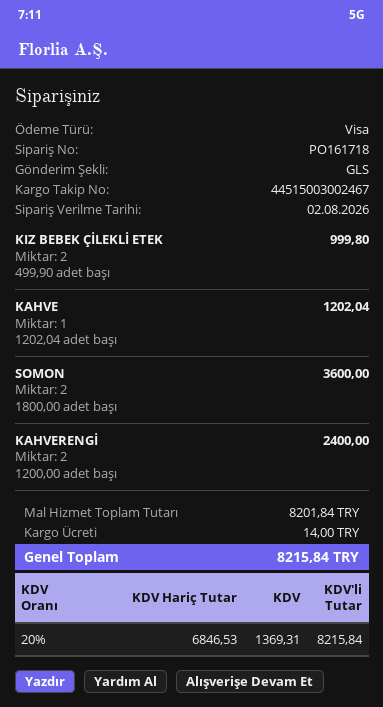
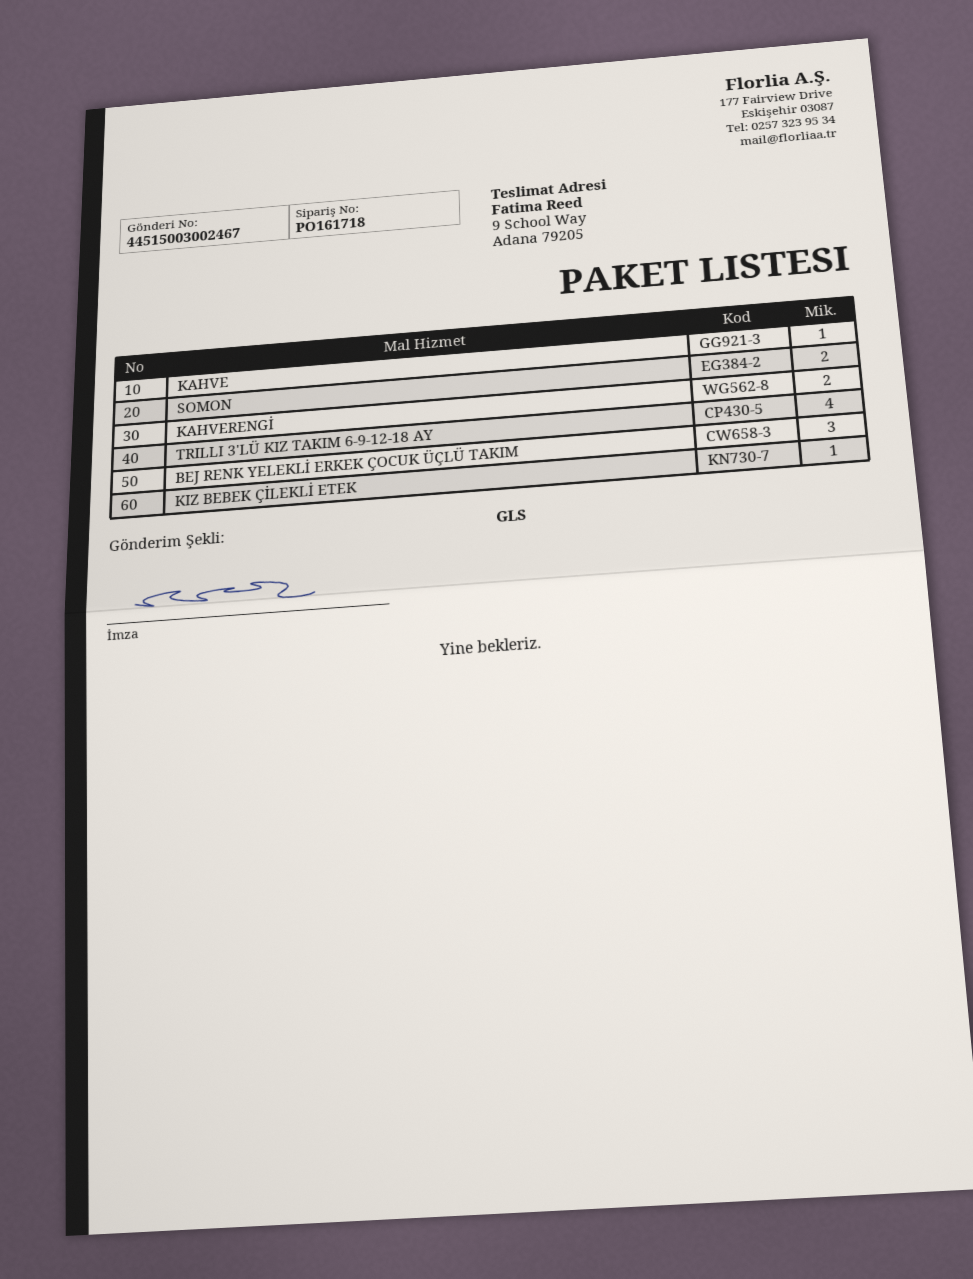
KIZ BEBEK ÇİLEKLİ ETEK: 2 -> 1
TRILLI 3'LÜ KIZ TAKIM 6-9-12-18 AY: none -> 4
BEJ RENK YELEKLİ ERKEK ÇOCUK ÜÇLÜ TAKIM: none -> 3

